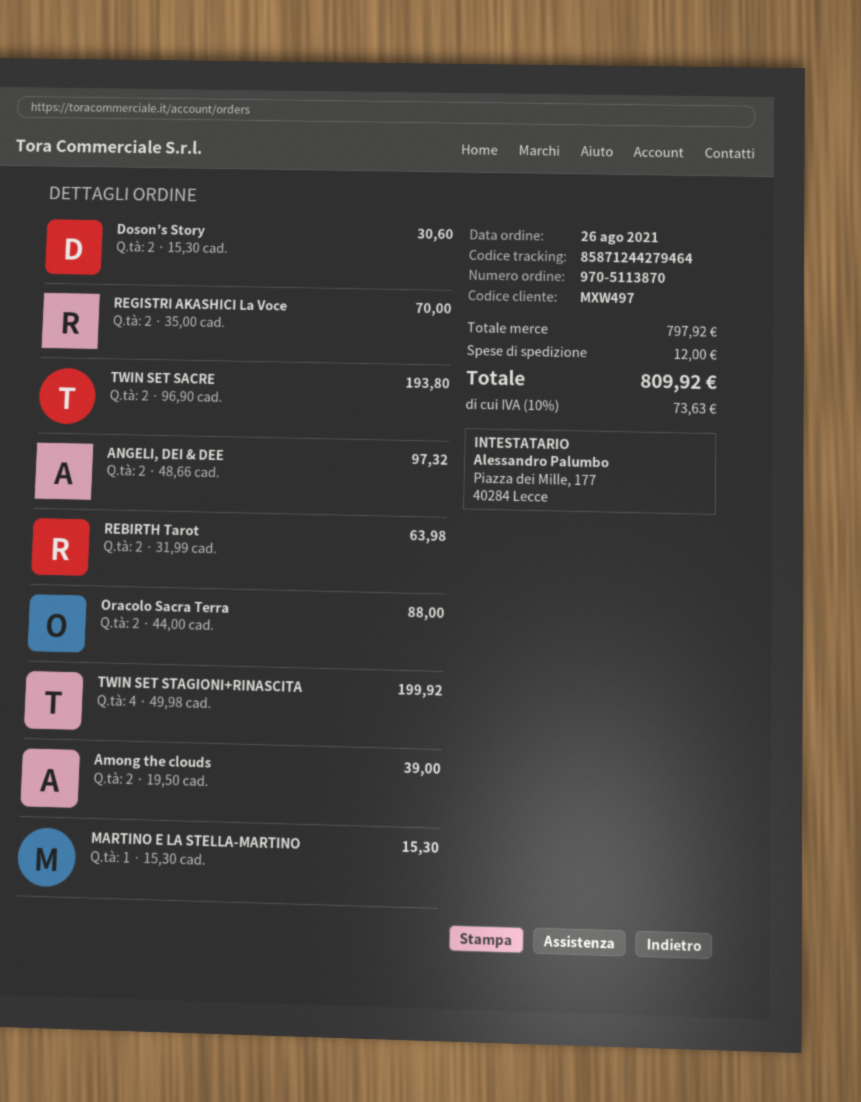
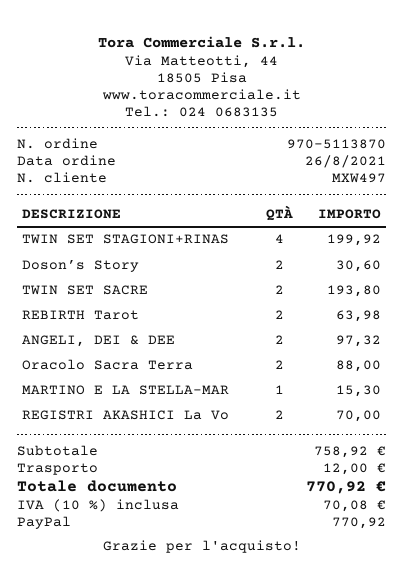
Among the clouds: 2 for 39.00 -> none
subtotal: 797.92 -> 758.92
tax: 10% = 73.63 -> 10% = 70.08
total: 809.92 -> 770.92

